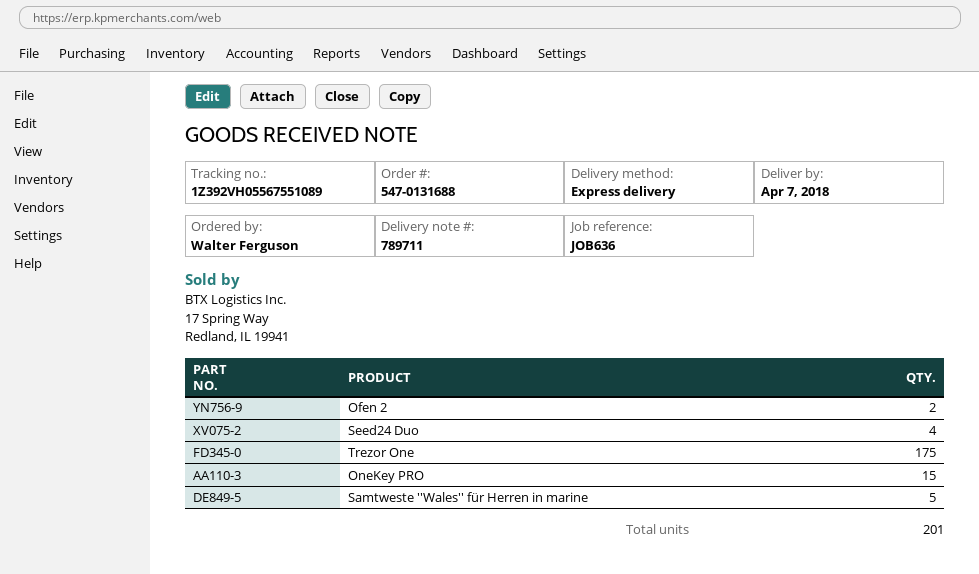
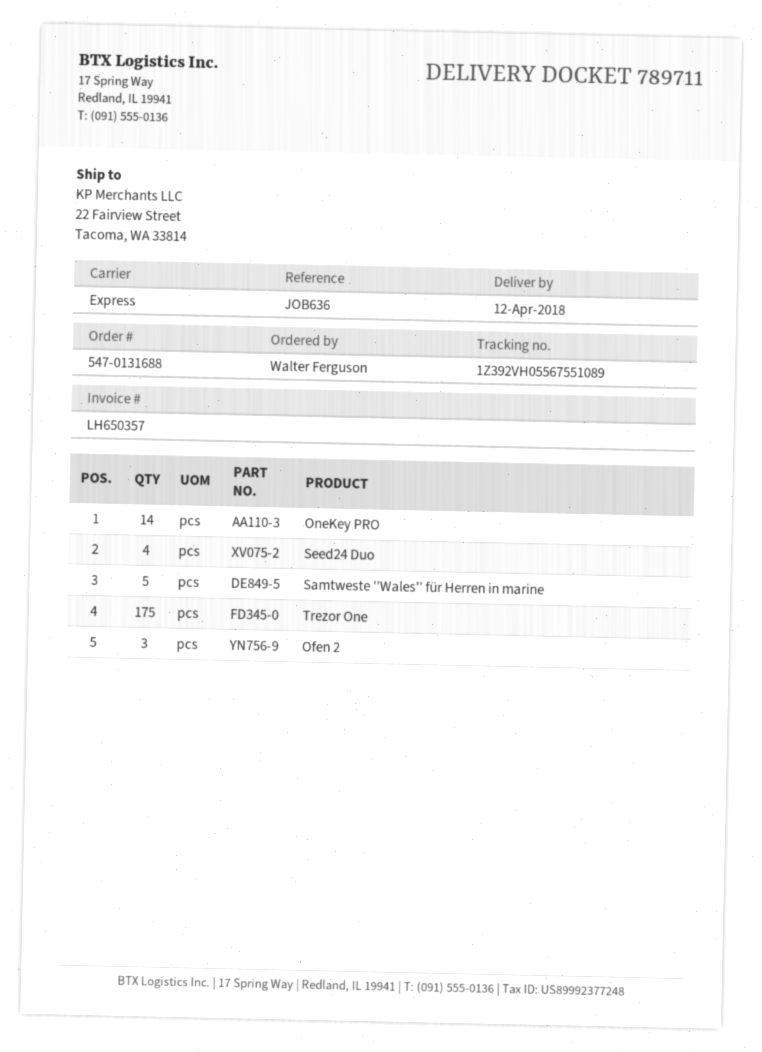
delivery date: 2018-04-07 -> 2018-04-12
Ofen 2: 2 -> 3
OneKey PRO: 15 -> 14

